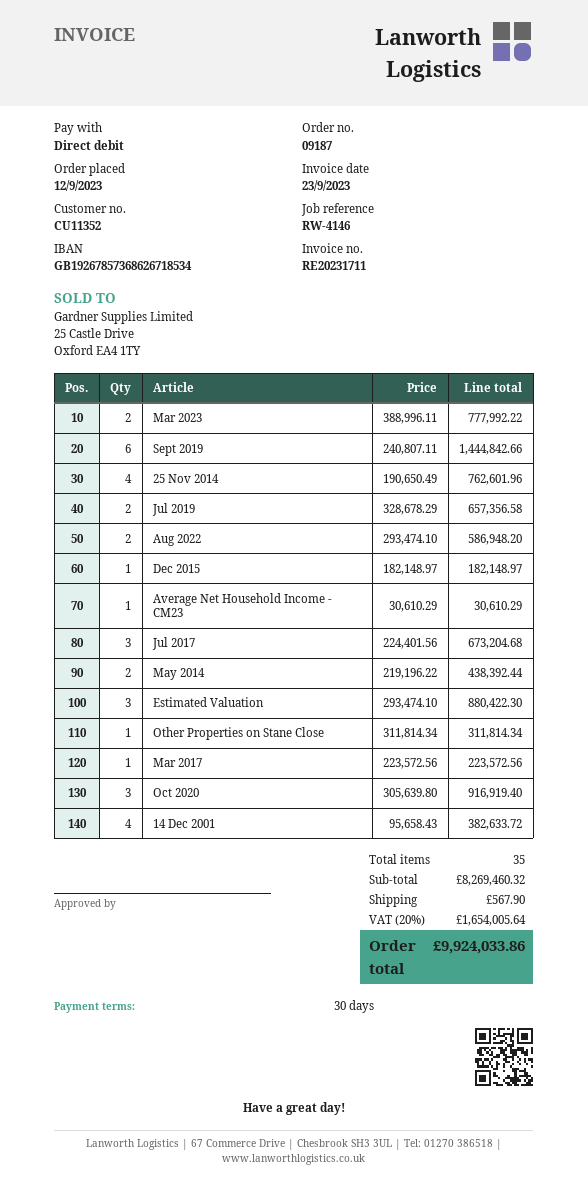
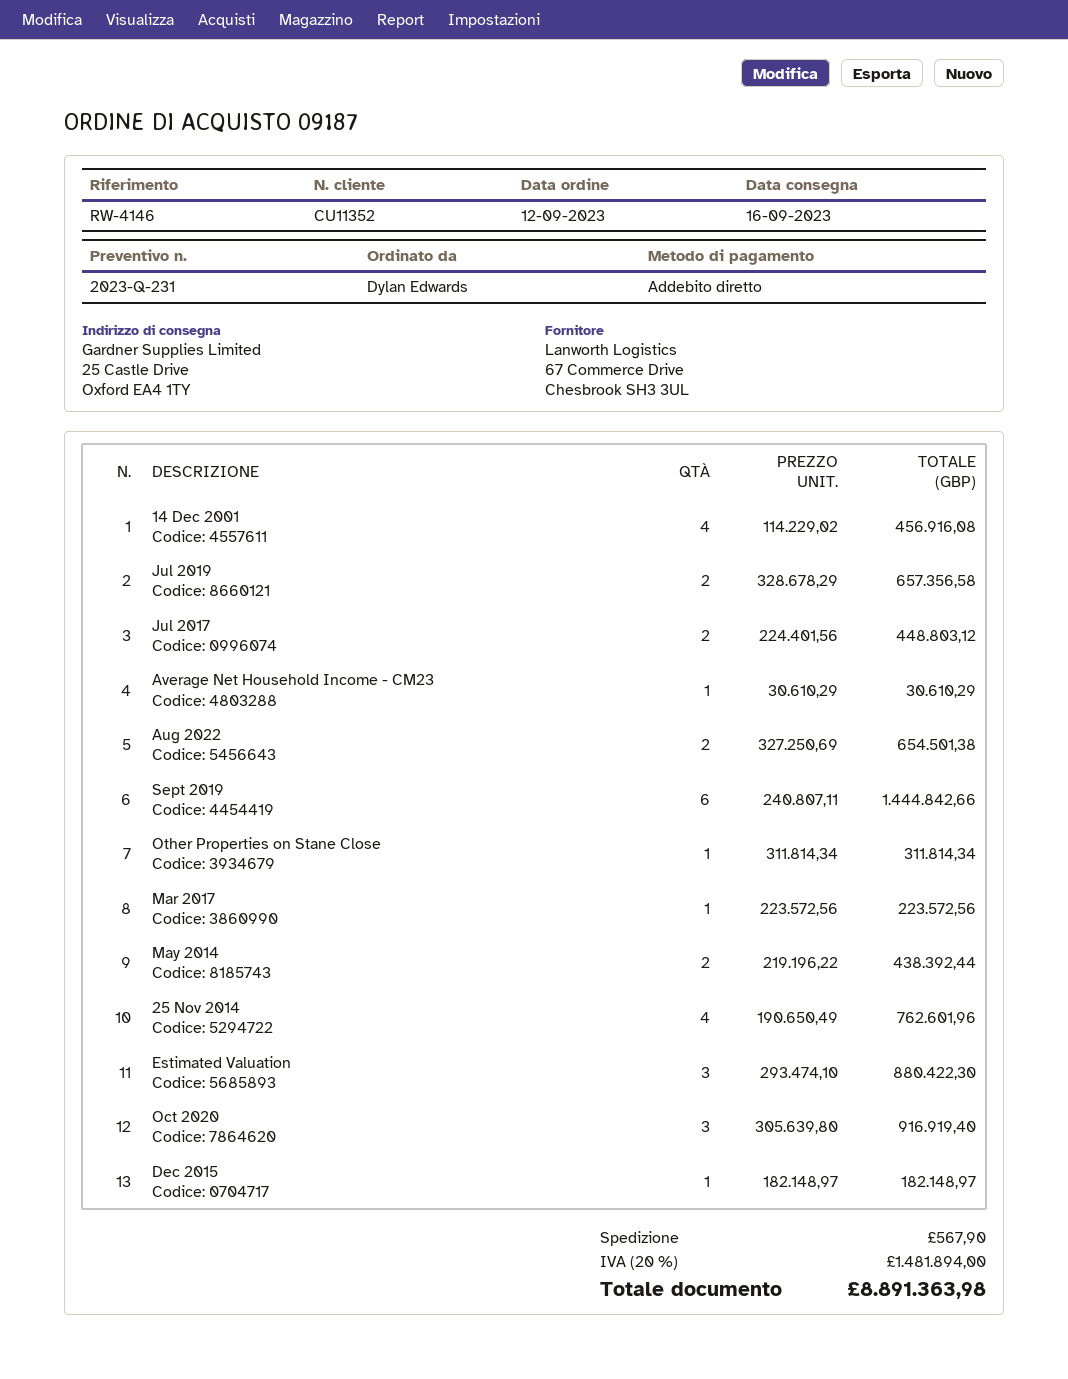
Mar 2023: 2 x 388996.11 = 777992.22 -> none
Aug 2022: 2 x 293474.10 = 586948.20 -> 2 x 327250.69 = 654501.38
Jul 2017: 3 x 224401.56 = 673204.68 -> 2 x 224401.56 = 448803.12
14 Dec 2001: 4 x 95658.43 = 382633.72 -> 4 x 114229.02 = 456916.08
tax: 20% = 1654005.64 -> 20% = 1481894.00
total: 9924033.86 -> 8891363.98

